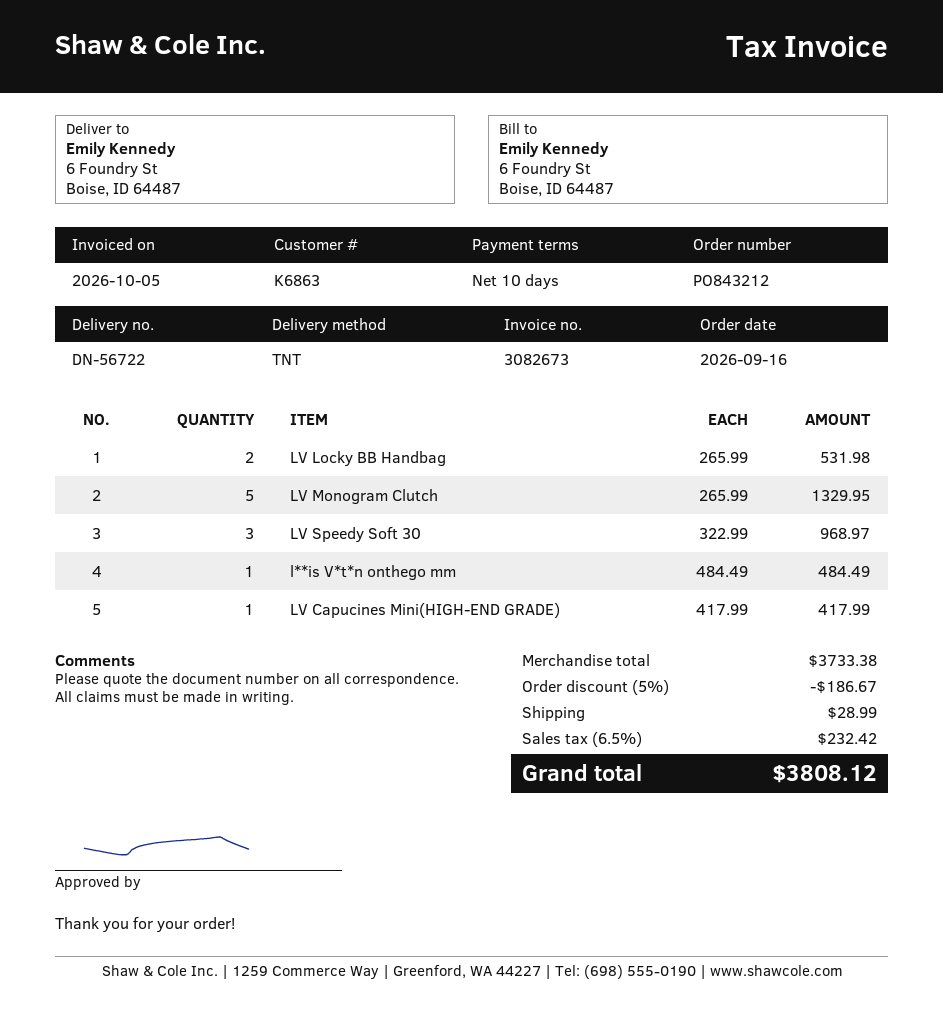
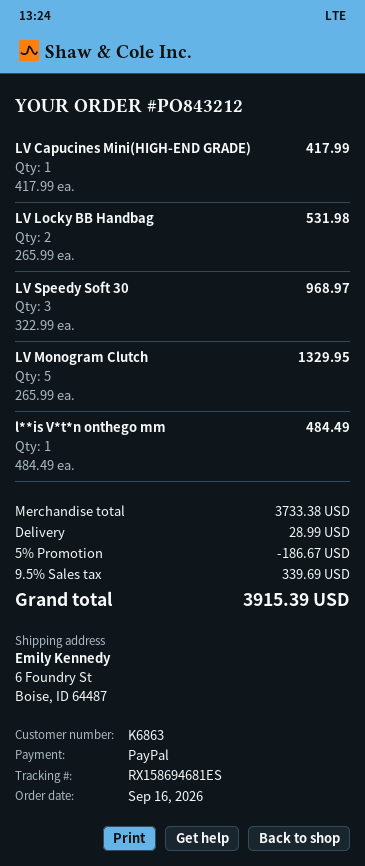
tax: 6.5% = 232.42 -> 9.5% = 339.69
total: 3808.12 -> 3915.39

